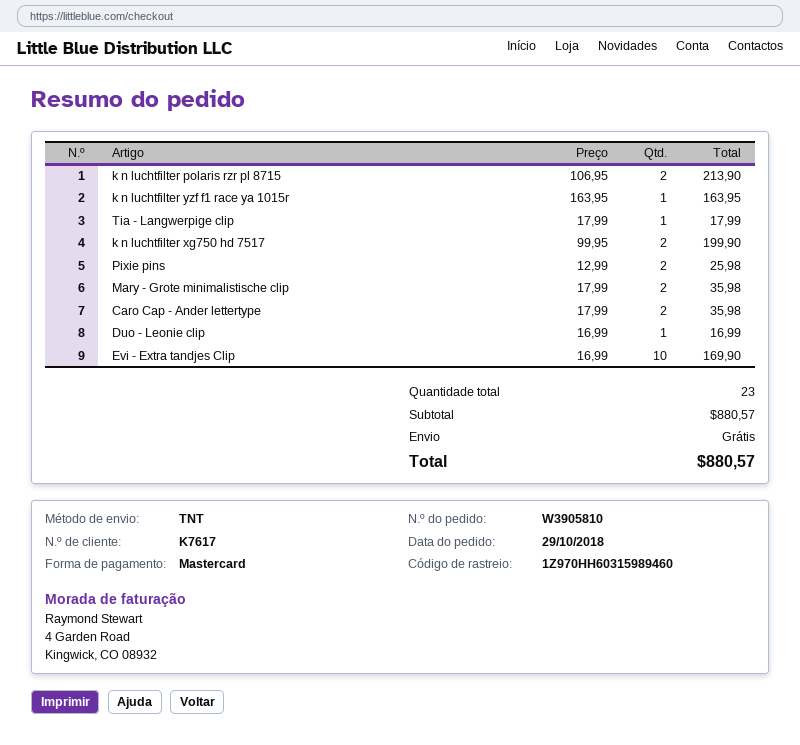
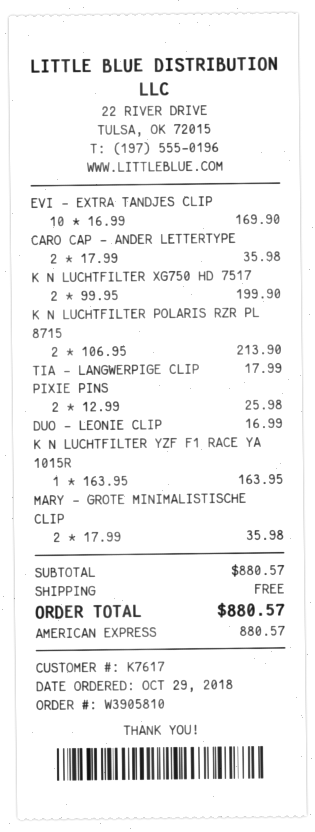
payment method: Mastercard -> American Express

